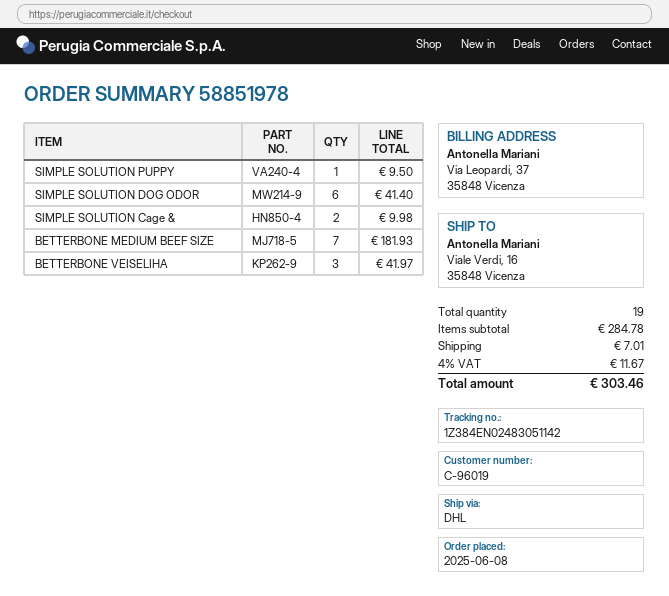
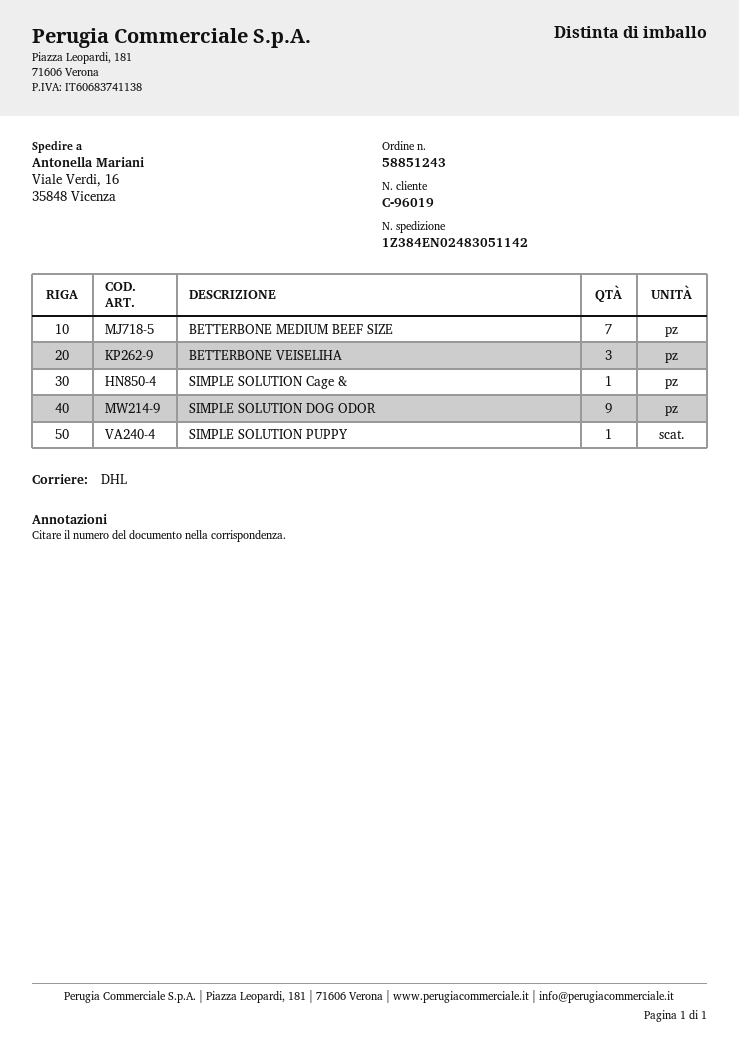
order number: 58851978 -> 58851243
SIMPLE SOLUTION DOG ODOR: 6 -> 9
SIMPLE SOLUTION Cage &: 2 -> 1

